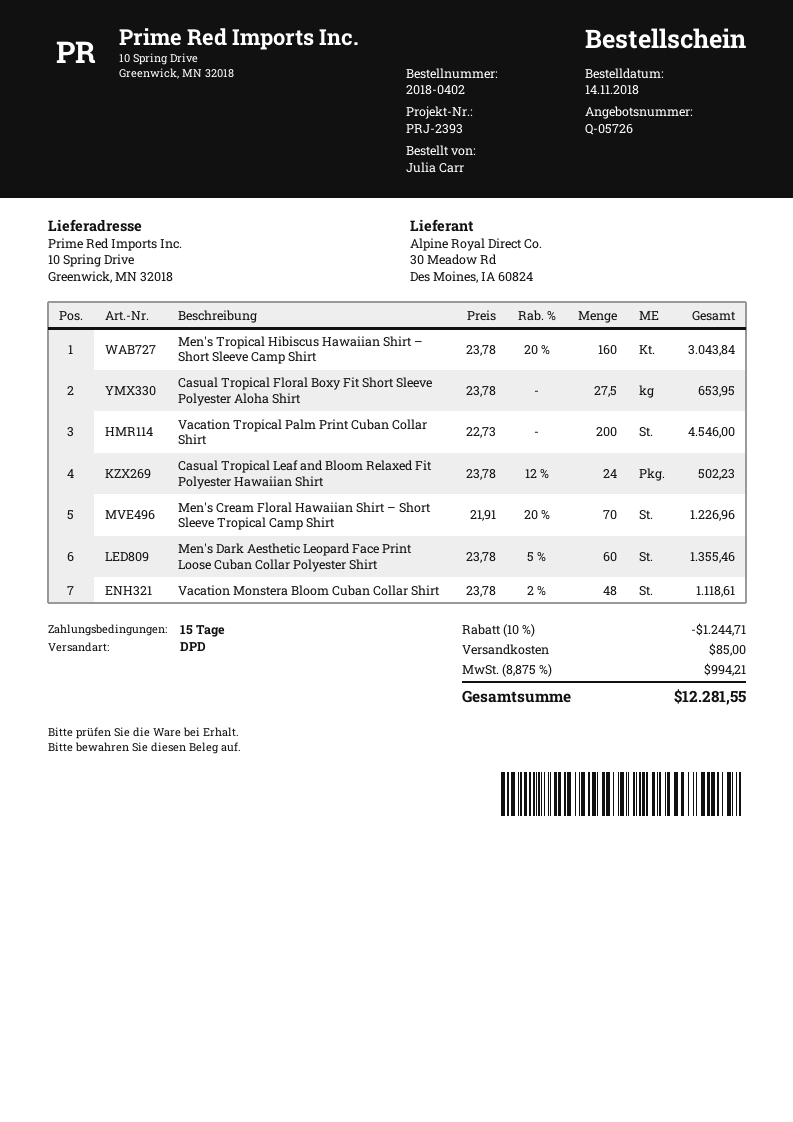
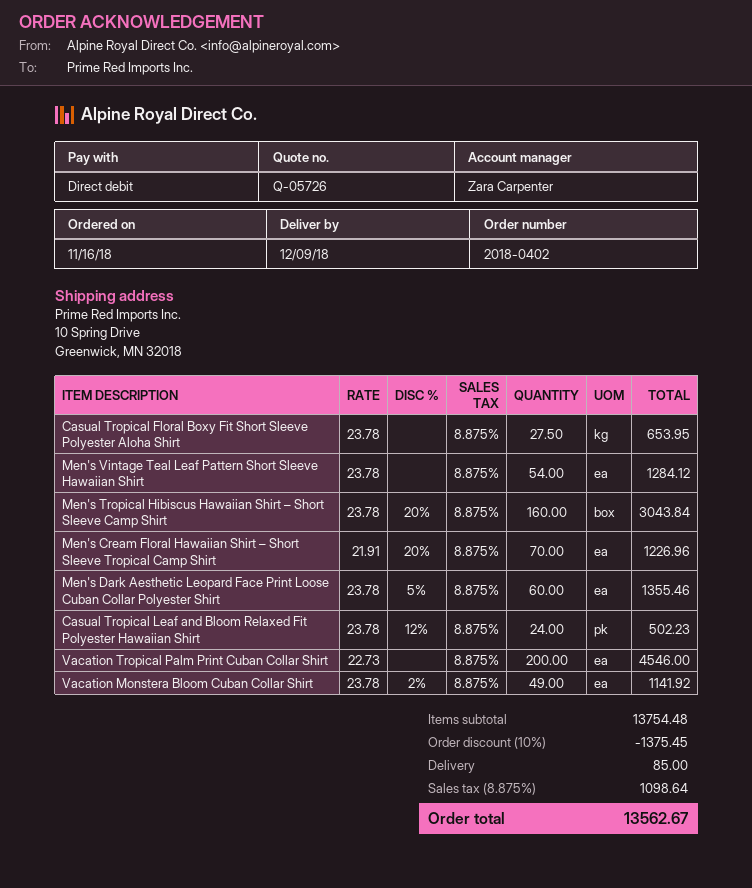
order date: 2018-11-14 -> 2018-11-16
Vacation Monstera Bloom Cuban Collar Shirt: 48 x 23.78 - 2% = 1118.61 -> 49 x 23.78 - 2% = 1141.92
Men's Vintage Teal Leaf Pattern Short Sleeve Hawaiian Shirt: none -> 54 x 23.78 = 1284.12
discount: 10% = 1244.71 -> 10% = 1375.45
tax: 8.875% = 994.21 -> 8.875% = 1098.64
total: 12281.55 -> 13562.67

